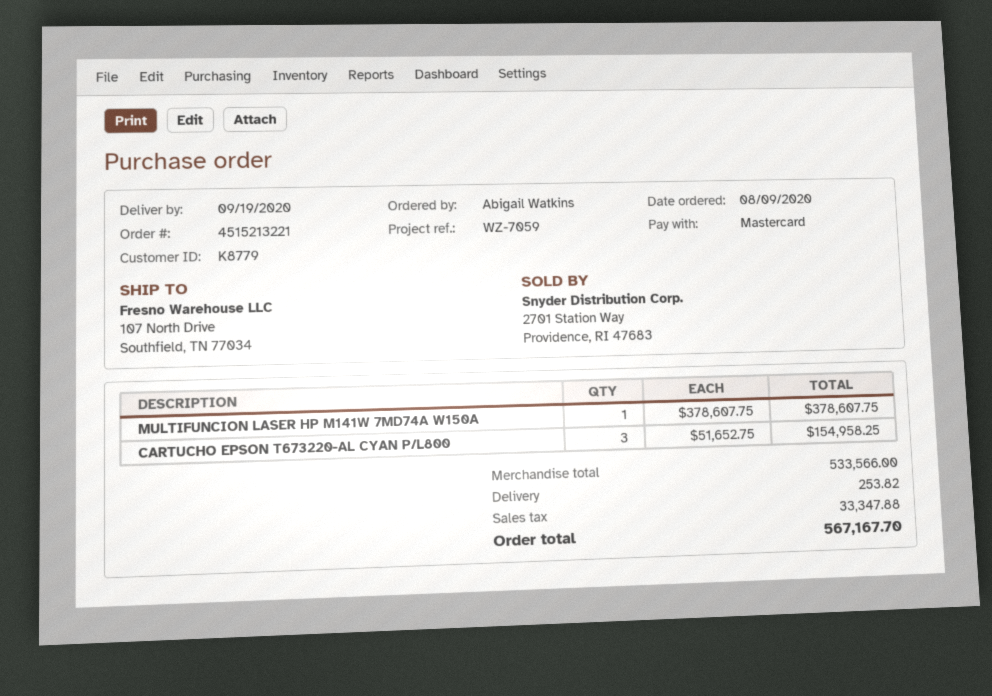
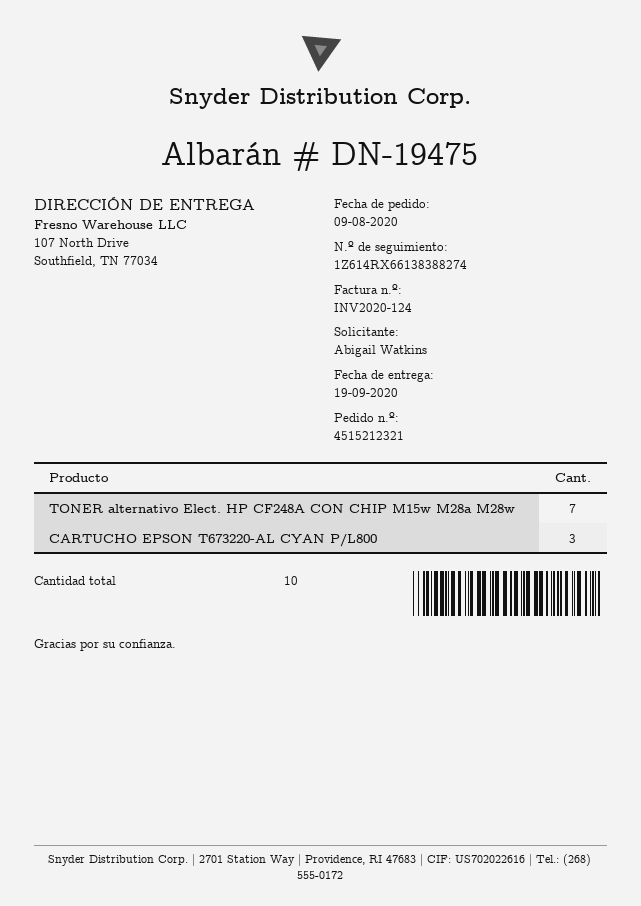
order number: 4515213221 -> 4515212321
MULTIFUNCION LASER HP M141W 7MD74A W150A: 1 -> none
TONER alternativo Elect. HP CF248A CON CHIP M15w M28a M28w: none -> 7

